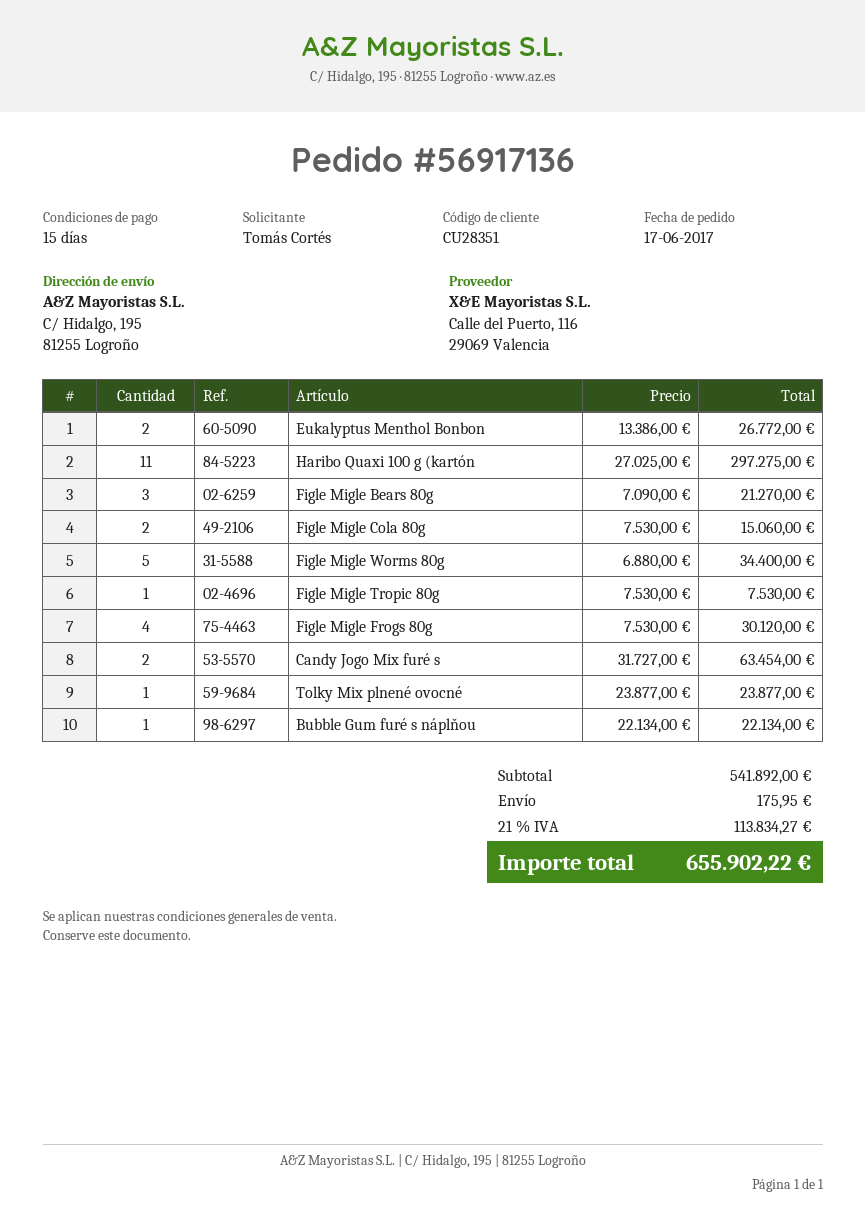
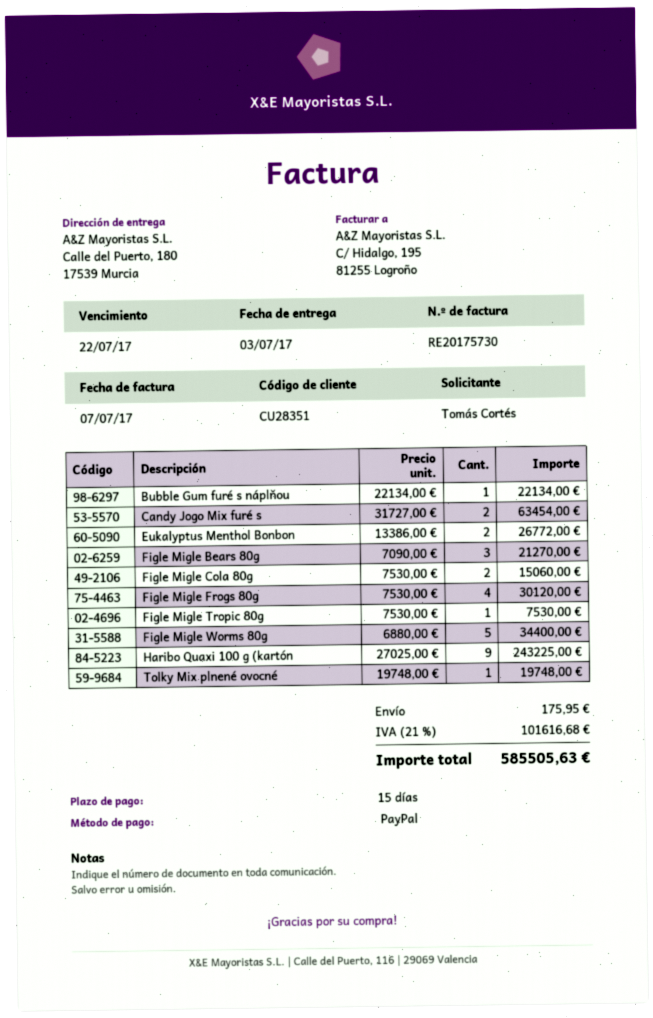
ship to: C/ Hidalgo, 195, 81255 Logroño -> Calle del Puerto, 180, 17539 Murcia
Haribo Quaxi 100 g (kartón: 11 x 27025.00 = 297275.00 -> 9 x 27025.00 = 243225.00
Tolky Mix plnené ovocné: 1 x 23877.00 = 23877.00 -> 1 x 19748.00 = 19748.00
tax: 21% = 113834.27 -> 21% = 101616.68
total: 655902.22 -> 585505.63

